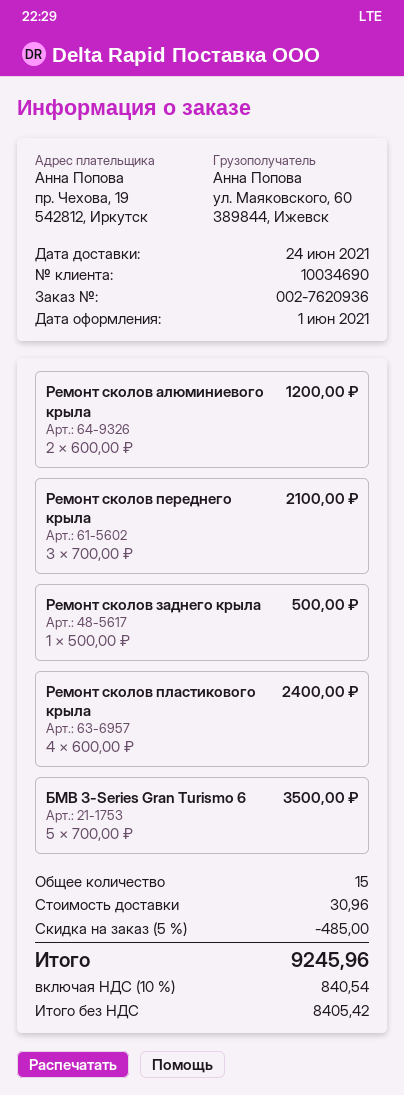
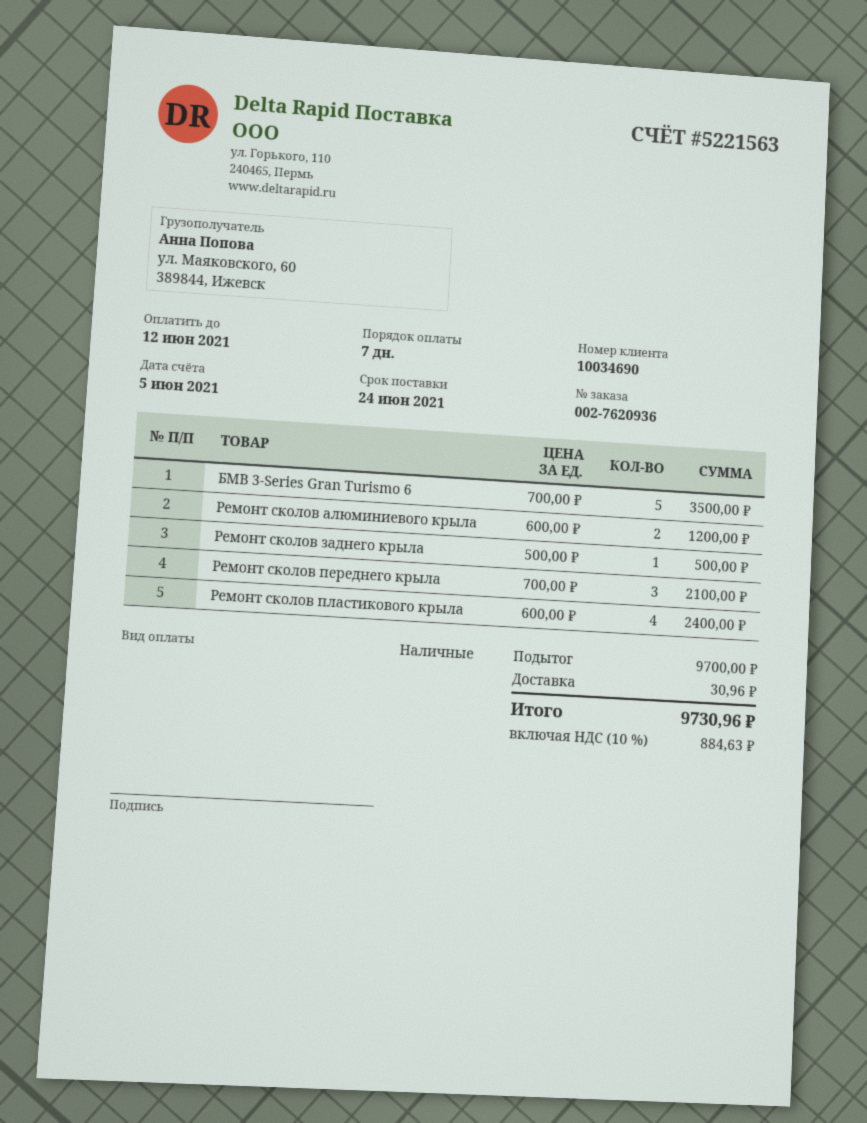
discount: 5% = 485.00 -> none
tax: 10% = 840.54 -> 10% = 884.63
total: 9245.96 -> 9730.96

